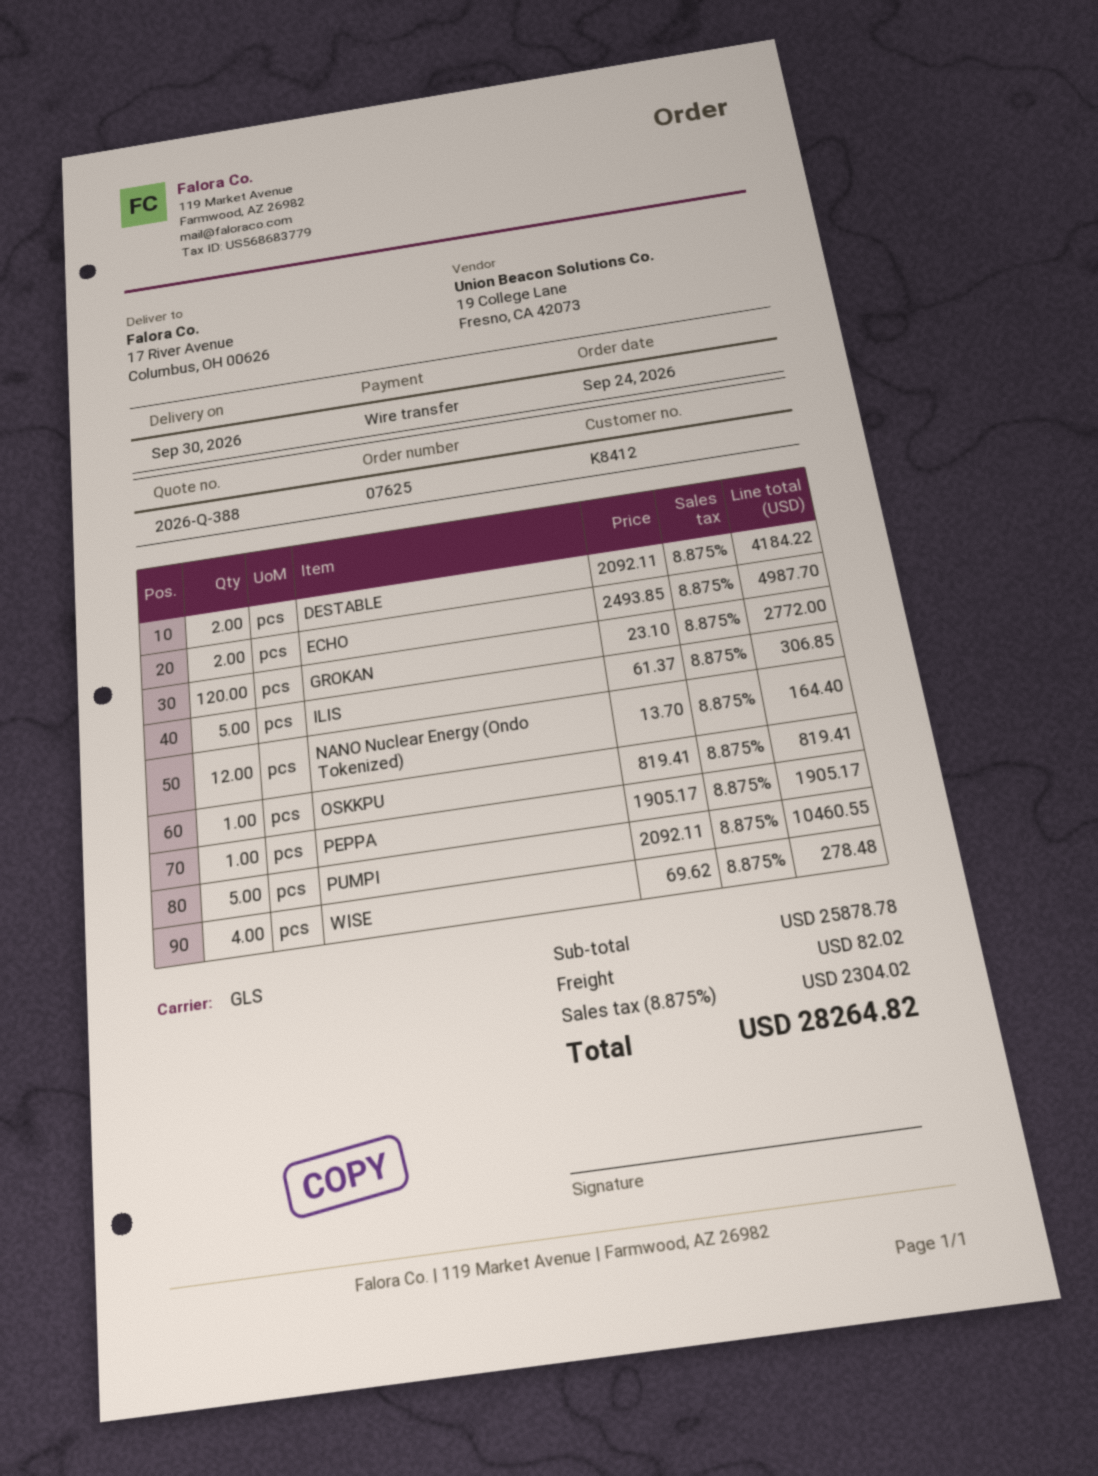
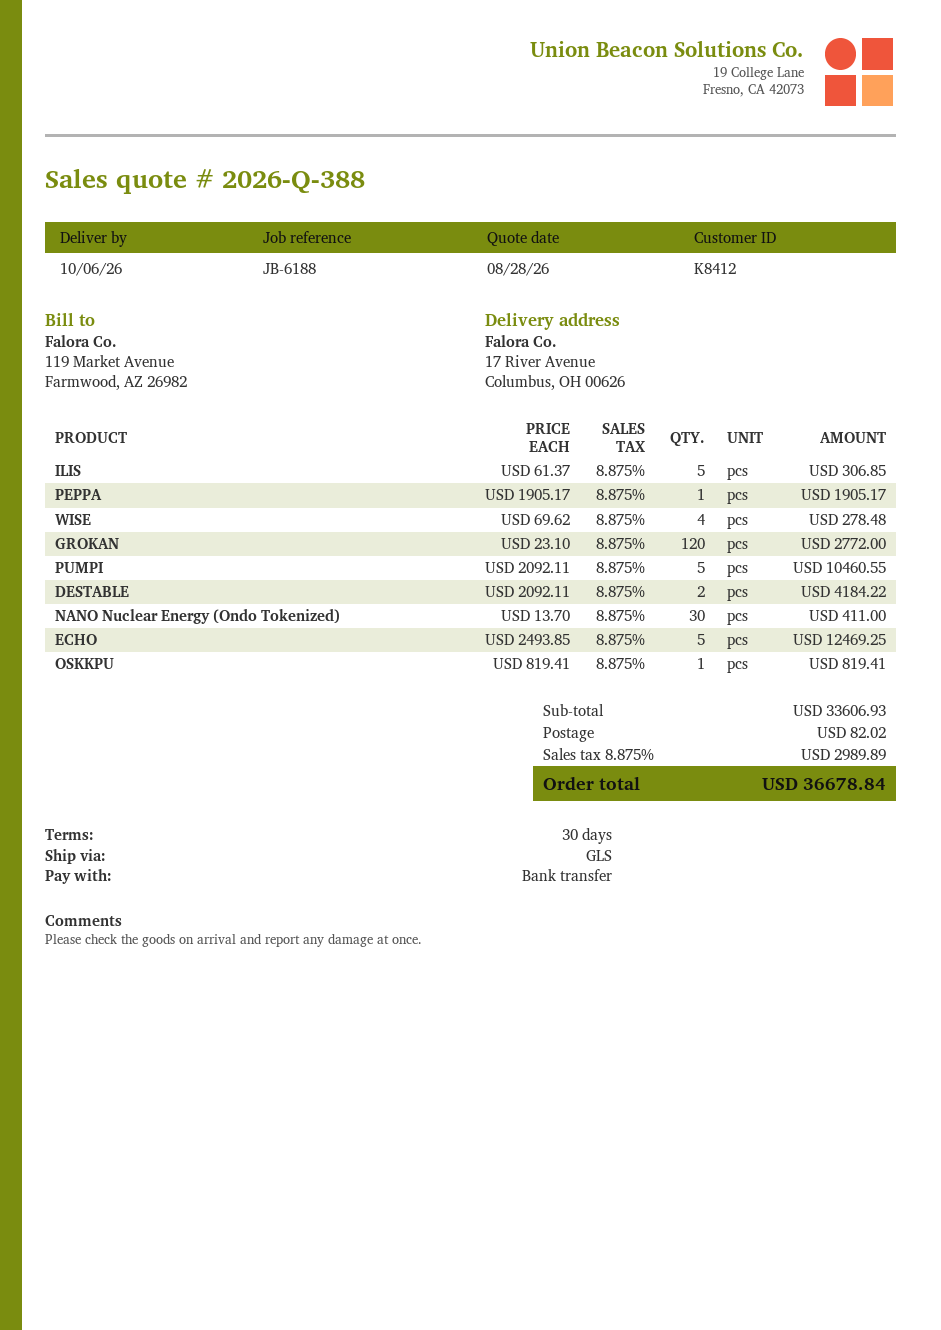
delivery date: 2026-09-30 -> 2026-10-06
ECHO: 2 x 2493.85 = 4987.70 -> 5 x 2493.85 = 12469.25
NANO Nuclear Energy (Ondo Tokenized): 12 x 13.70 = 164.40 -> 30 x 13.70 = 411.00
subtotal: 25878.78 -> 33606.93
tax: 8.875% = 2304.02 -> 8.875% = 2989.89
total: 28264.82 -> 36678.84

